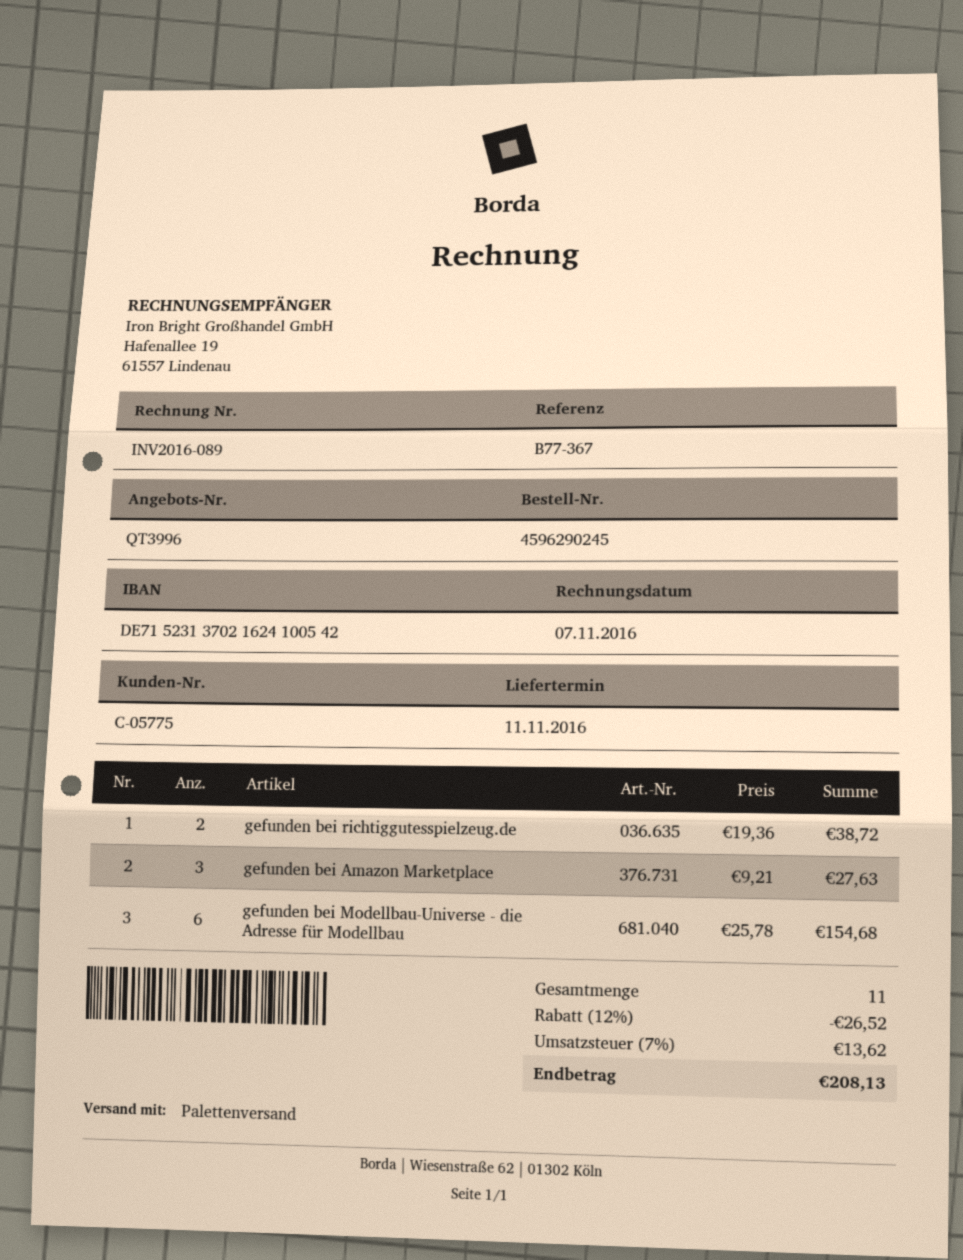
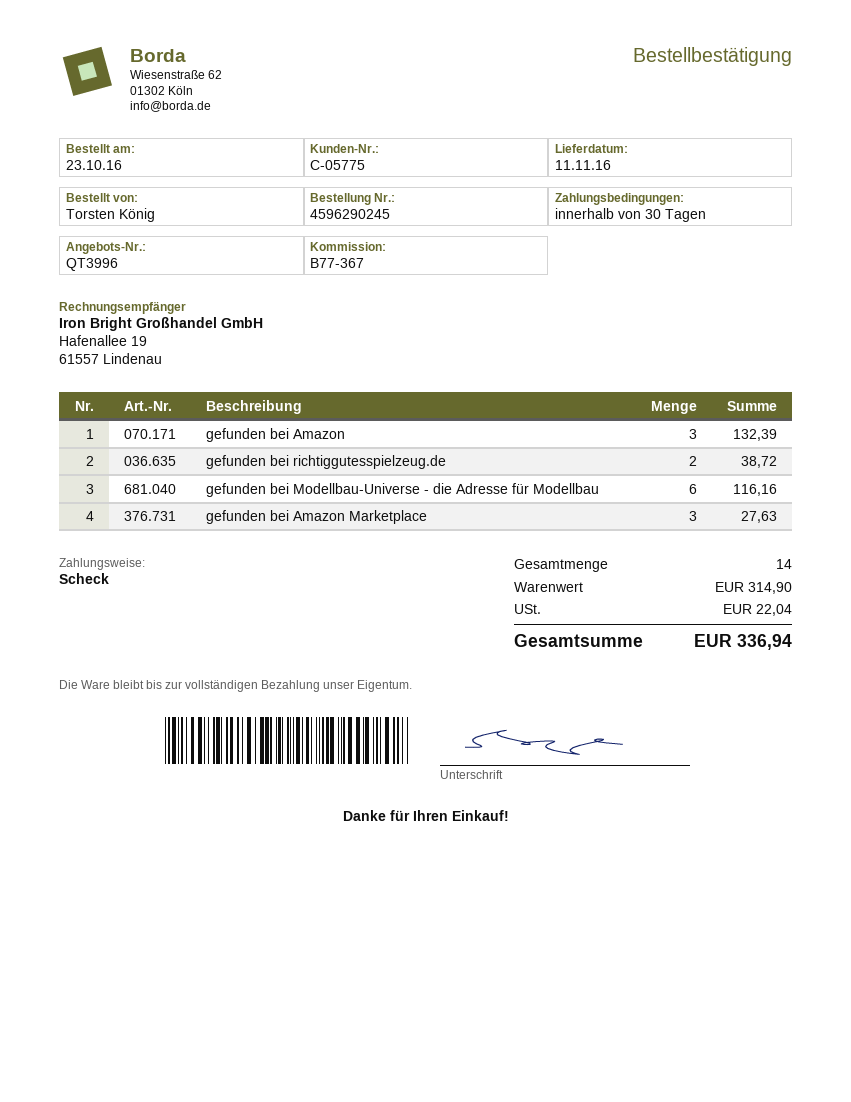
gefunden bei Modellbau-Universe - die Adresse für Modellbau: 6 for 154.68 -> 6 for 116.16
gefunden bei Amazon: none -> 3 for 132.39
total quantity: 11 -> 14
discount: 12% = 26.52 -> none
tax: 13.62 -> 22.04
total: 208.13 -> 336.94

